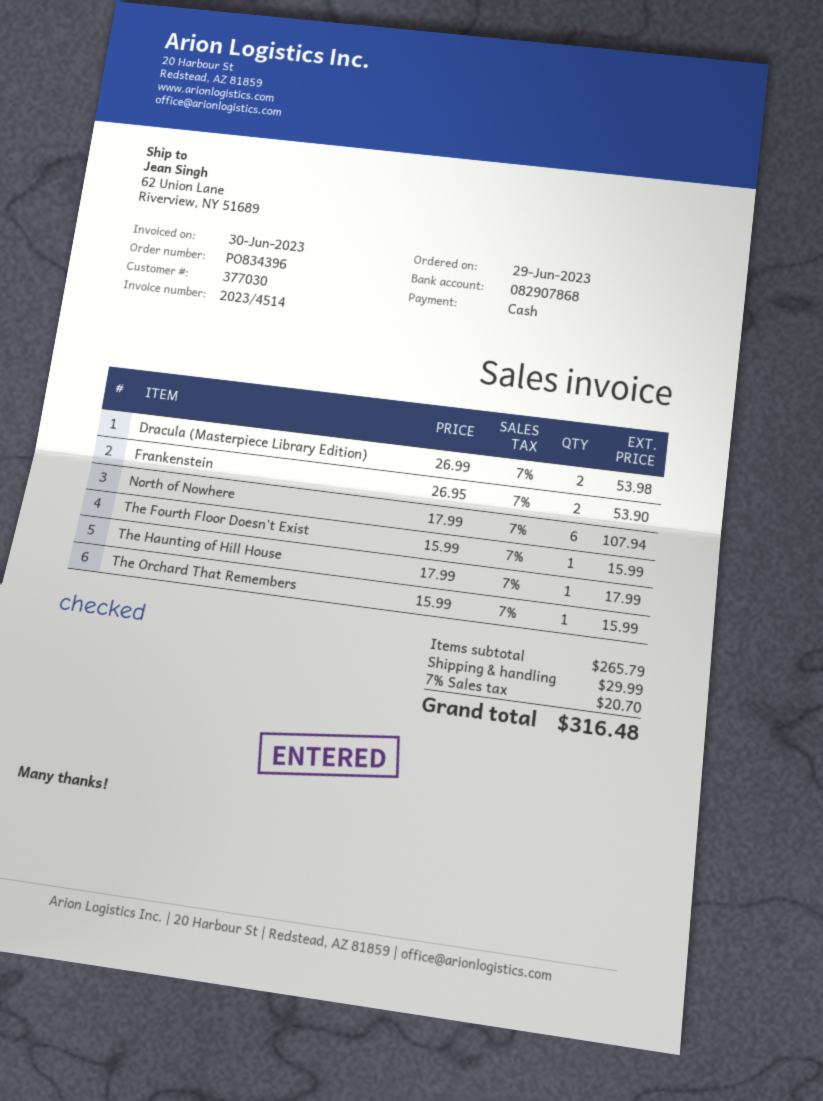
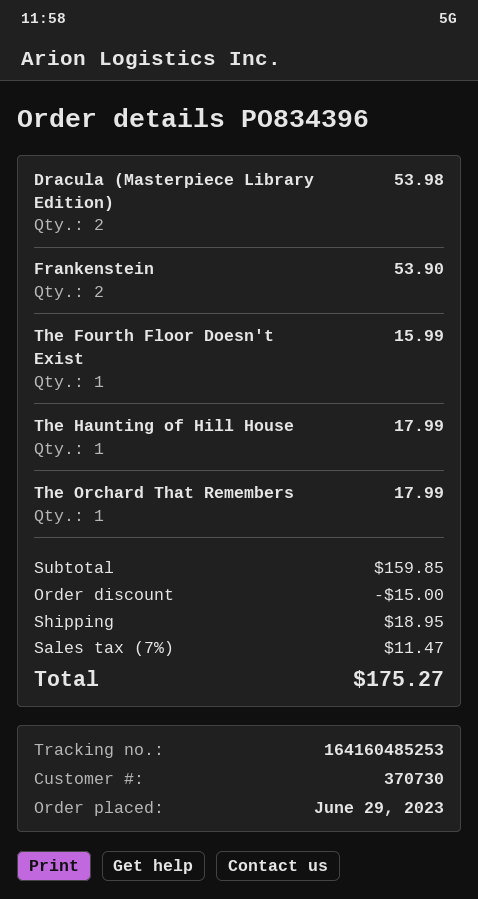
customer number: 377030 -> 370730
North of Nowhere: 6 for 107.94 -> none
The Orchard That Remembers: 1 for 15.99 -> 1 for 17.99
subtotal: 265.79 -> 159.85
discount: none -> 15.00
shipping: 29.99 -> 18.95
tax: 7% = 20.70 -> 7% = 11.47
total: 316.48 -> 175.27

